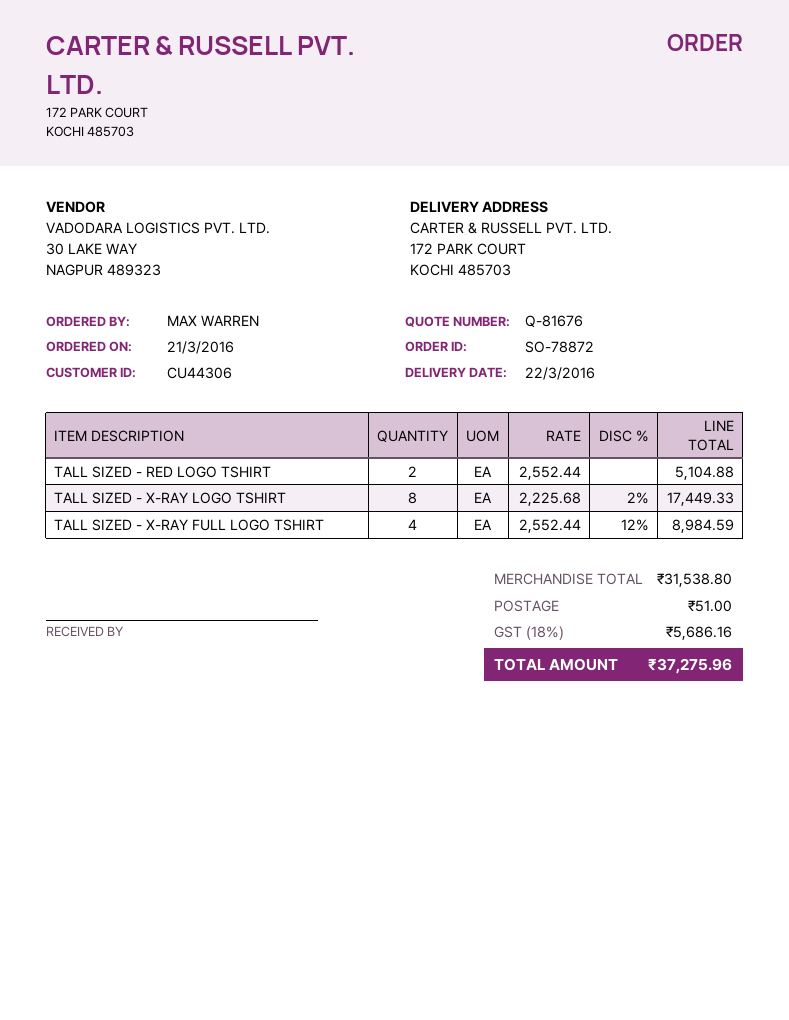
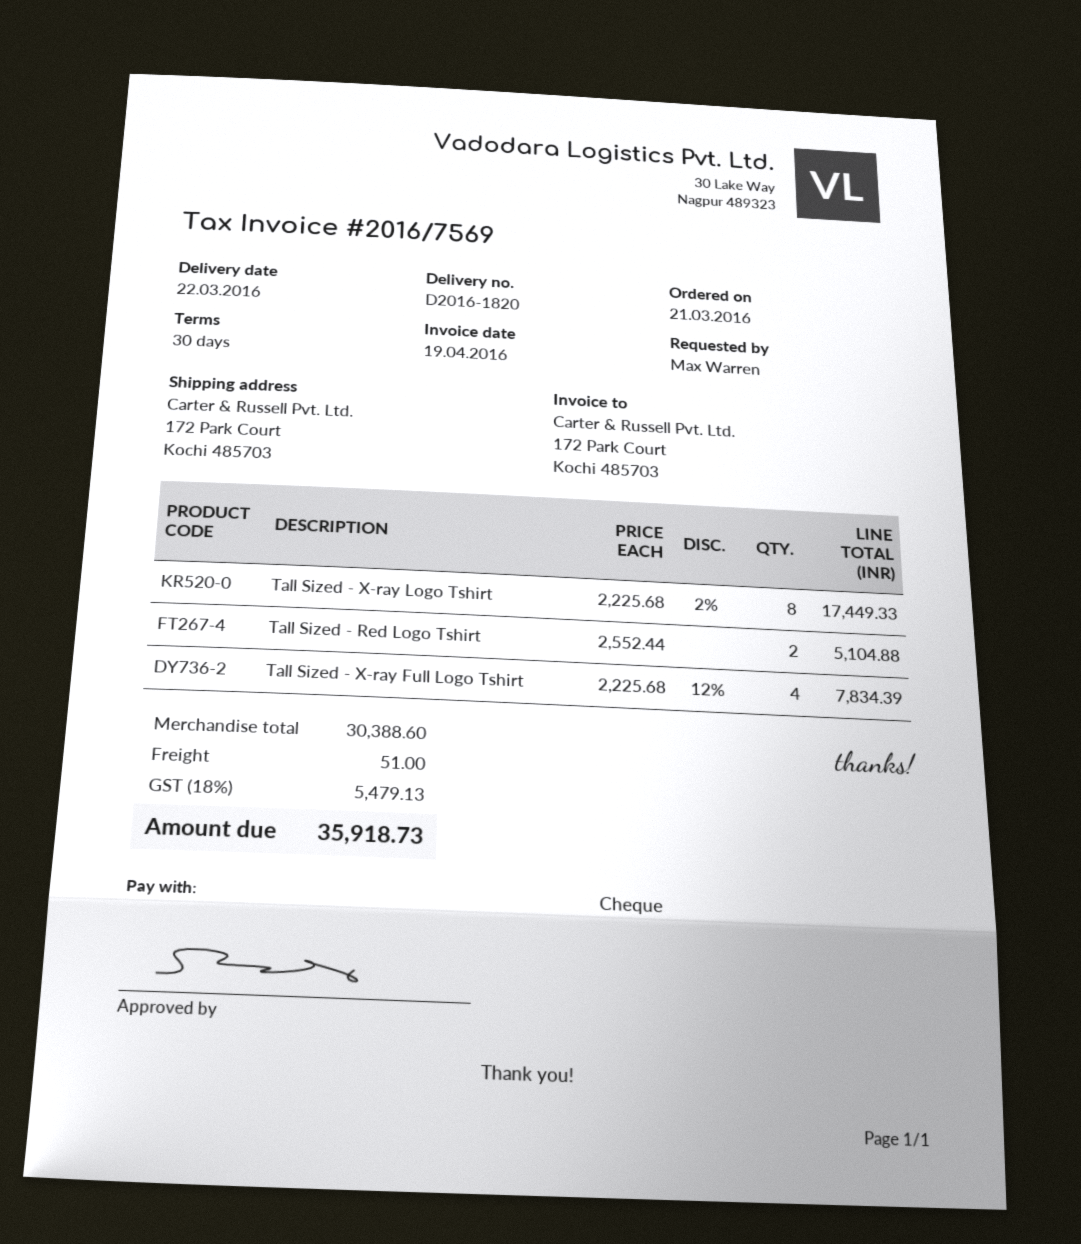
TALL SIZED - X-RAY FULL LOGO TSHIRT: 4 x 2552.44 - 12% = 8984.59 -> 4 x 2225.68 - 12% = 7834.39
subtotal: 31538.80 -> 30388.60
tax: 18% = 5686.16 -> 18% = 5479.13
total: 37275.96 -> 35918.73

